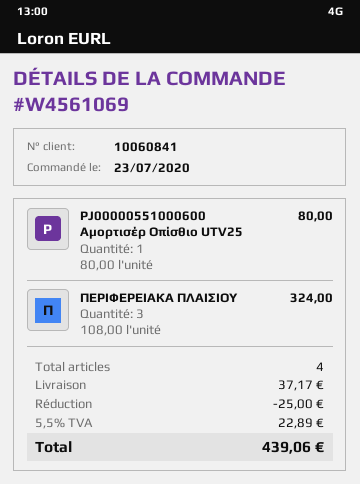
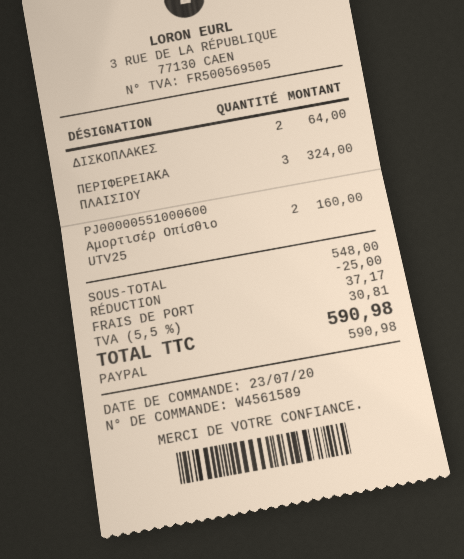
order number: W4561069 -> W4561589
PJ00000551000600 Αμορτισέρ Οπίσθιο UTV25: 1 for 80.00 -> 2 for 160.00
ΔΙΣΚΟΠΛΑΚΕΣ: none -> 2 for 64.00
tax: 5.5% = 22.89 -> 5.5% = 30.81
total: 439.06 -> 590.98

